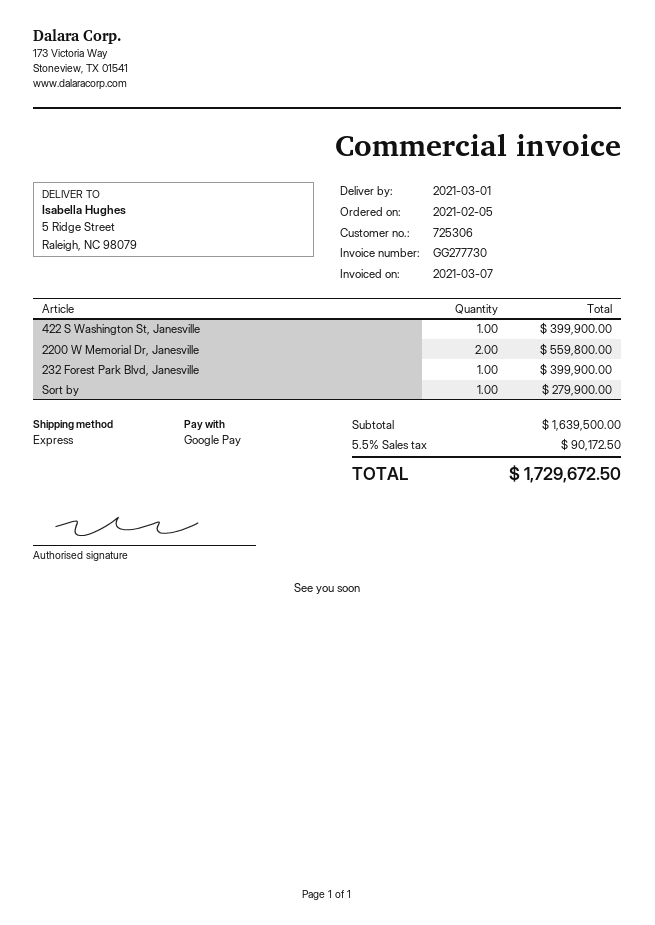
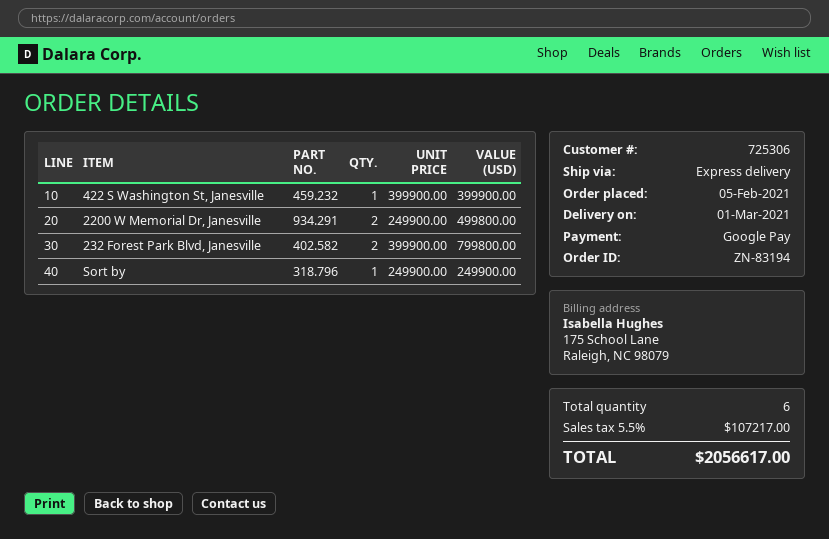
2200 W Memorial Dr, Janesville: 2 for 559800.00 -> 2 for 499800.00
232 Forest Park Blvd, Janesville: 1 for 399900.00 -> 2 for 799800.00
Sort by: 1 for 279900.00 -> 1 for 249900.00
tax: 5.5% = 90172.50 -> 5.5% = 107217.00
total: 1729672.50 -> 2056617.00

